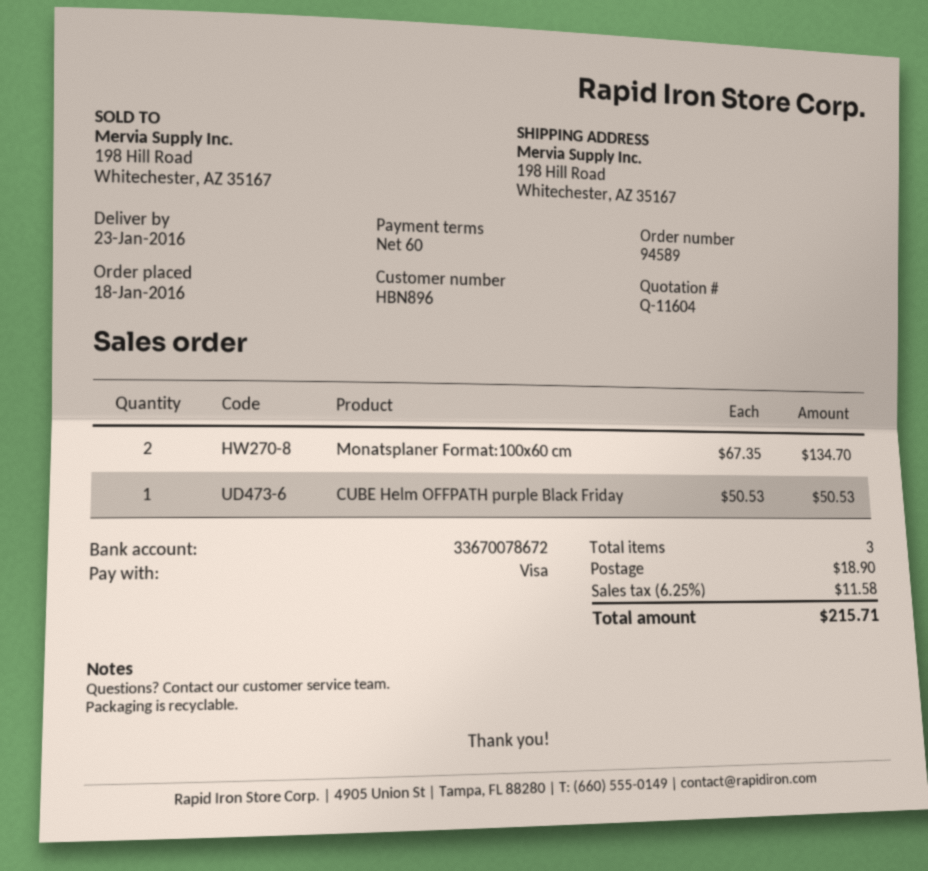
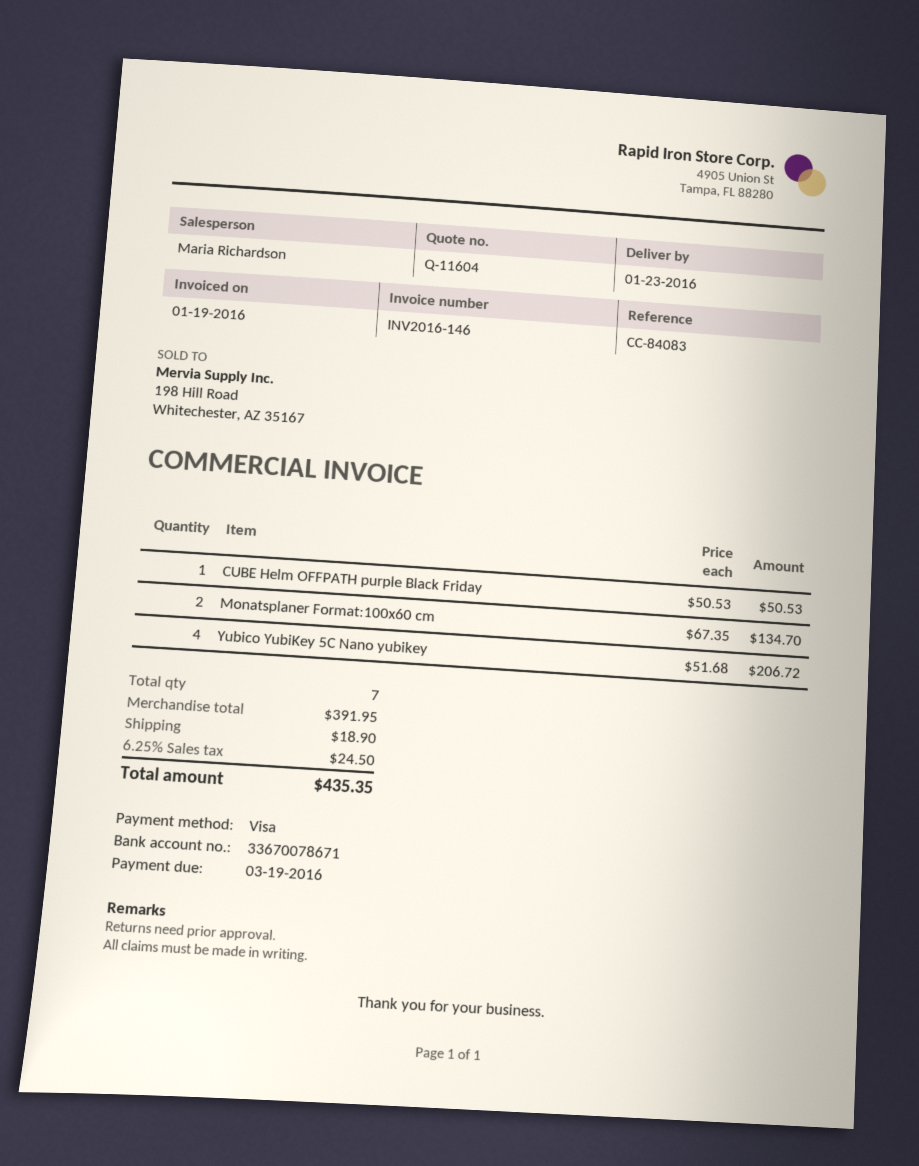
bank account: 33670078672 -> 33670078671
Yubico YubiKey 5C Nano yubikey: none -> 4 x 51.68 = 206.72
total quantity: 3 -> 7
tax: 6.25% = 11.58 -> 6.25% = 24.50
total: 215.71 -> 435.35

